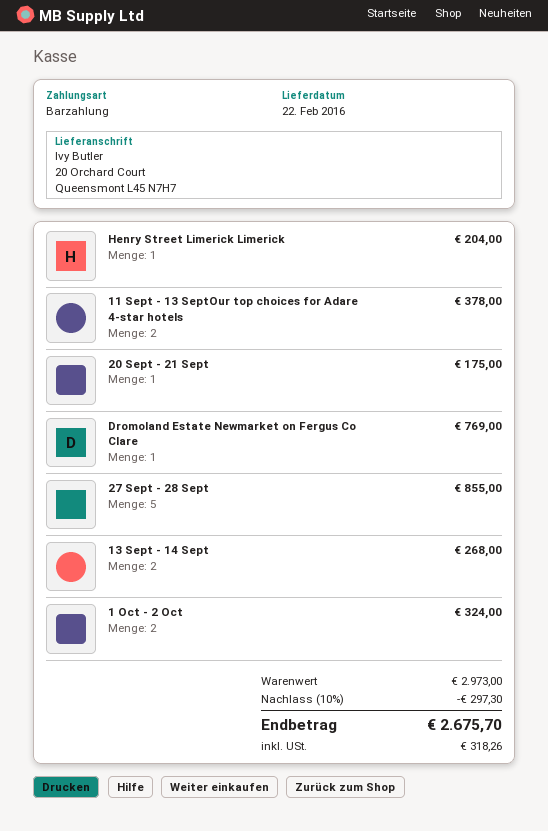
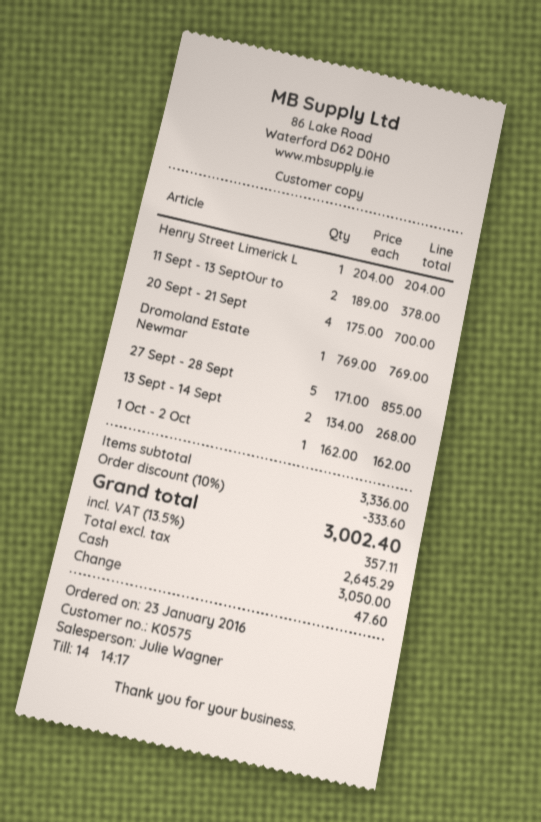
20 Sept - 21 Sept: 1 for 175.00 -> 4 for 700.00
1 Oct - 2 Oct: 2 for 324.00 -> 1 for 162.00
subtotal: 2973.00 -> 3336.00
discount: 10% = 297.30 -> 10% = 333.60
tax: 318.26 -> 357.11
total: 2675.70 -> 3002.40

